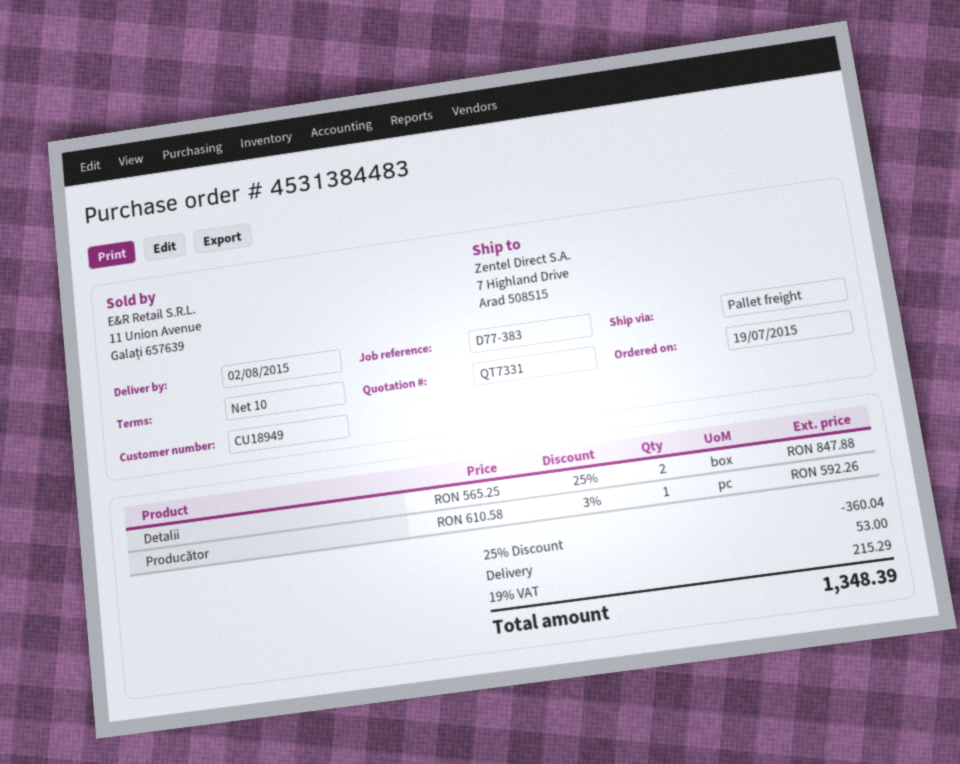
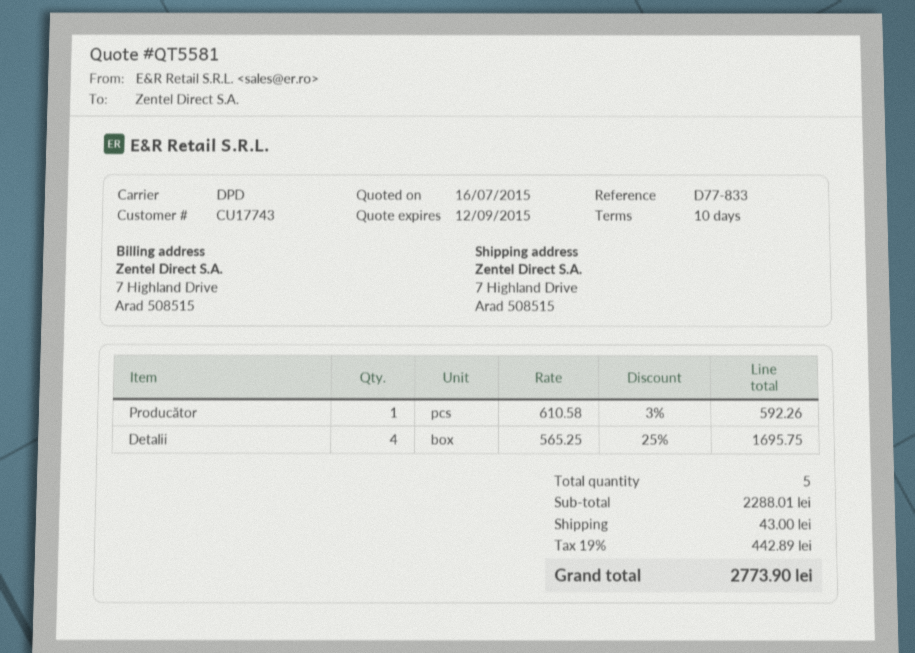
quote number: QT7331 -> QT5581
customer number: CU18949 -> CU17743
reference: D77-383 -> D77-833
shipping method: pallet freight -> DPD
Detalii: 2 x 565.25 - 25% = 847.88 -> 4 x 565.25 - 25% = 1695.75
discount: 25% = 360.04 -> none
shipping: 53.00 -> 43.00
tax: 19% = 215.29 -> 19% = 442.89
total: 1348.39 -> 2773.90

